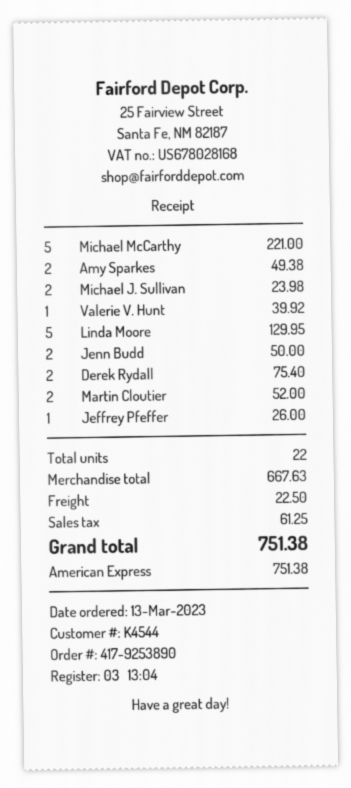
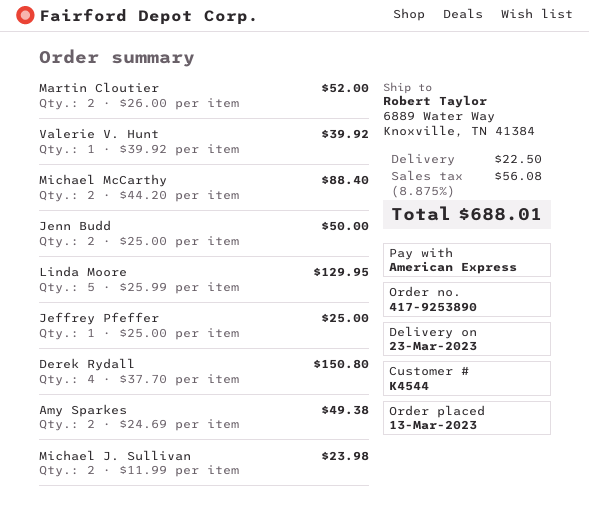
Michael McCarthy: 5 for 221.00 -> 2 for 88.40
Derek Rydall: 2 for 75.40 -> 4 for 150.80
Jeffrey Pfeffer: 1 for 26.00 -> 1 for 25.00
tax: 61.25 -> 56.08
total: 751.38 -> 688.01

